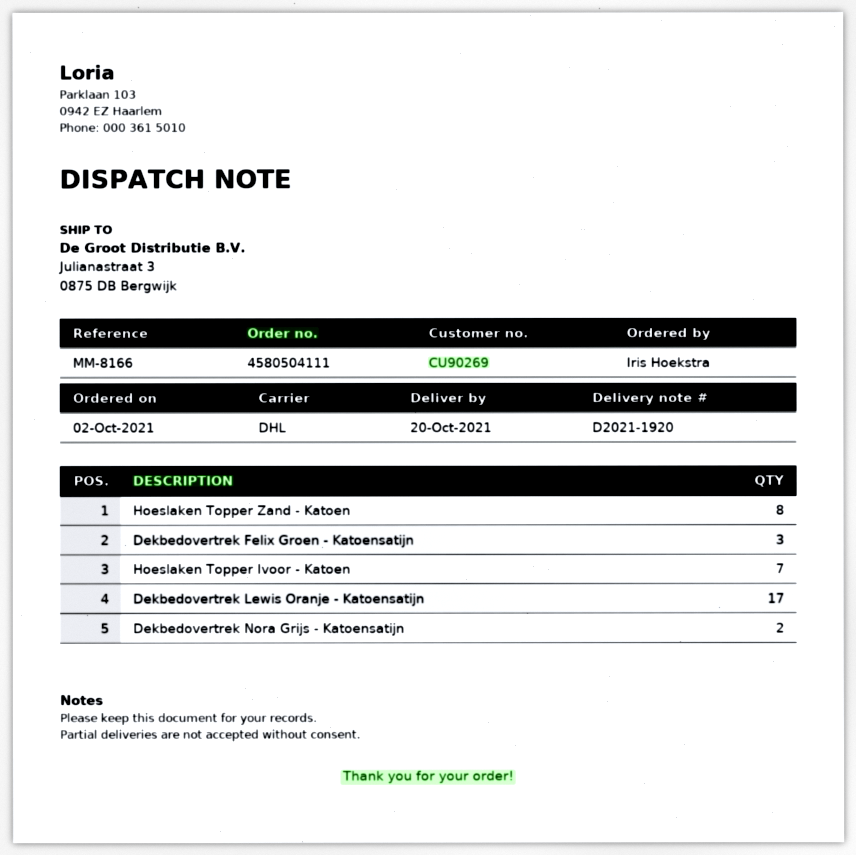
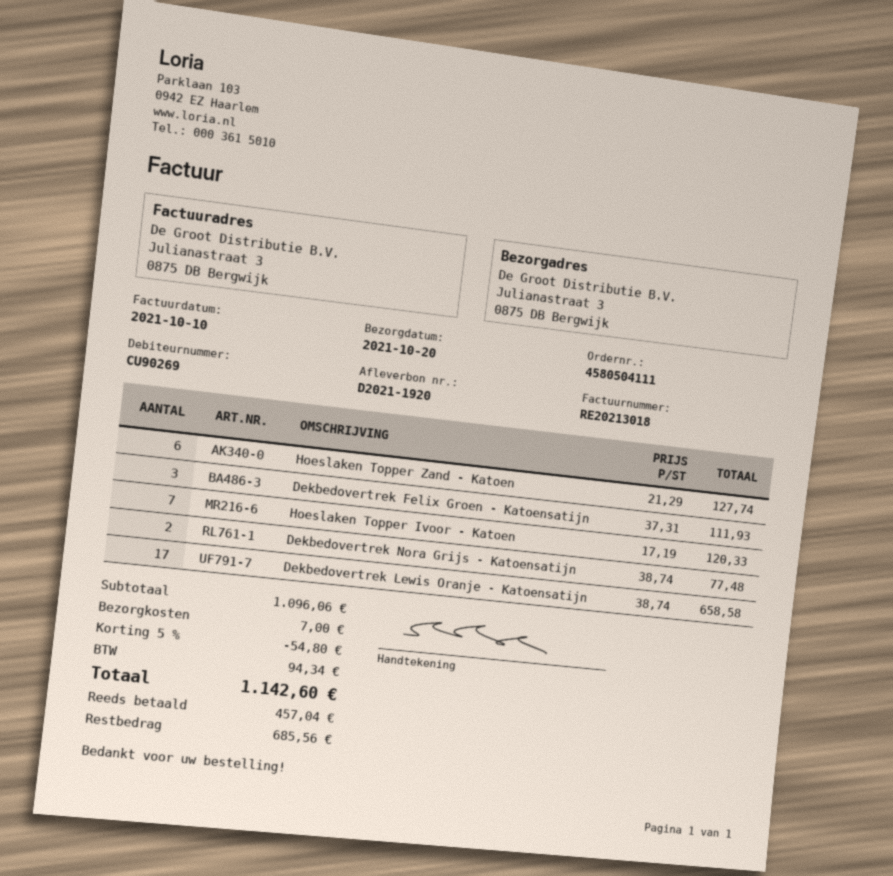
Hoeslaken Topper Zand - Katoen: 8 -> 6

